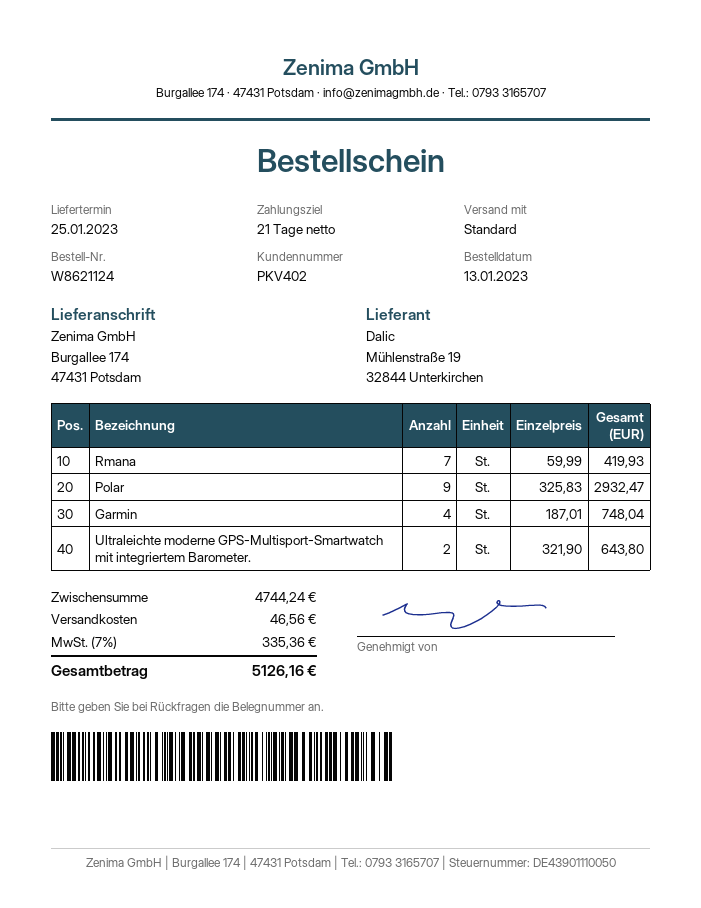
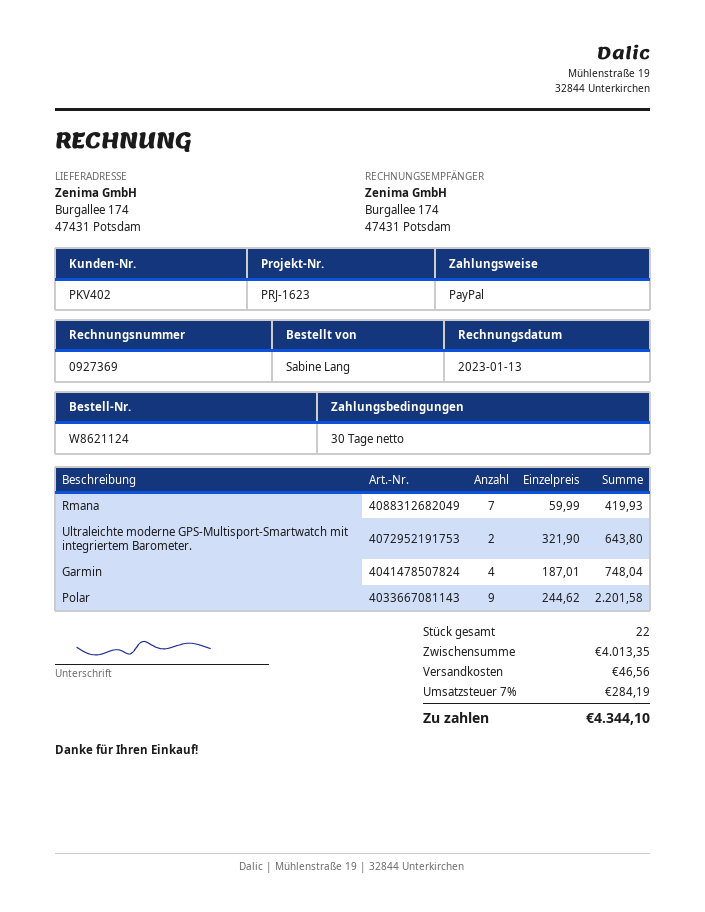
payment terms: 21 days -> 30 days
Polar: 9 x 325.83 = 2932.47 -> 9 x 244.62 = 2201.58
subtotal: 4744.24 -> 4013.35
tax: 7% = 335.36 -> 7% = 284.19
total: 5126.16 -> 4344.10

